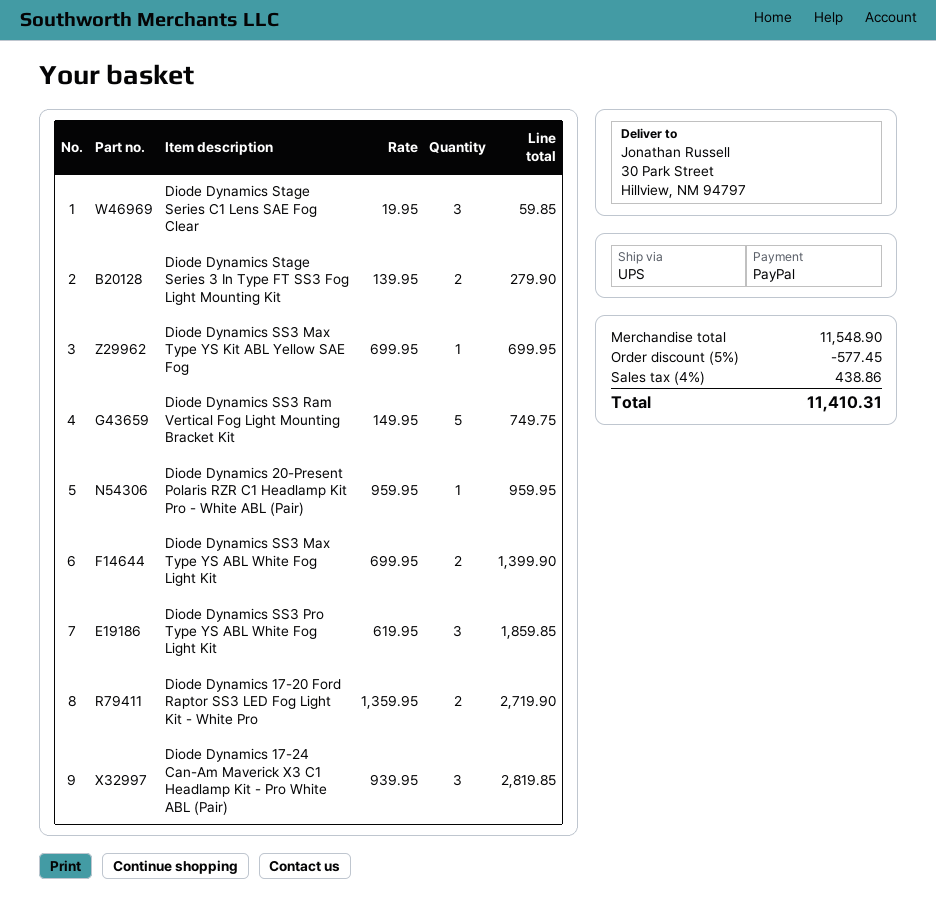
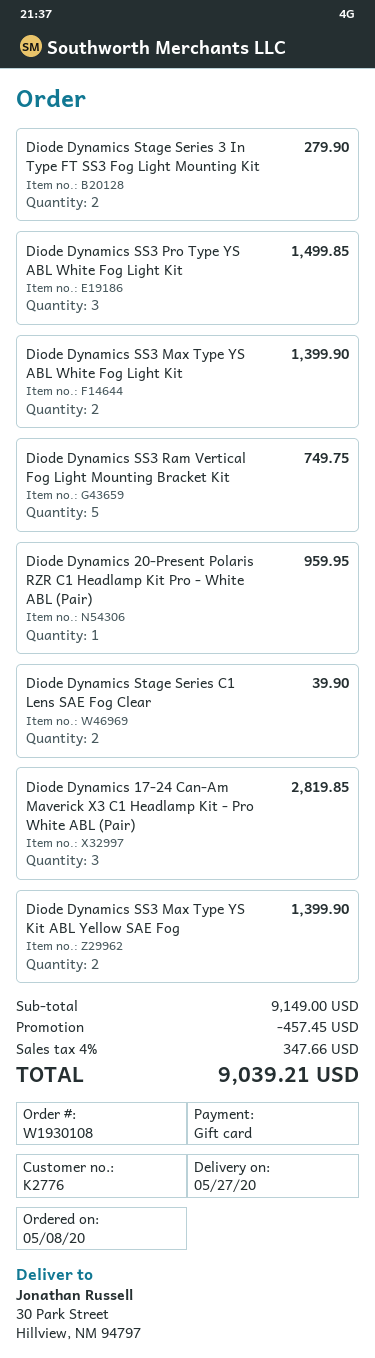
payment method: PayPal -> gift card
Diode Dynamics Stage Series C1 Lens SAE Fog Clear: 3 for 59.85 -> 2 for 39.90
Diode Dynamics SS3 Max Type YS Kit ABL Yellow SAE Fog: 1 for 699.95 -> 2 for 1399.90
Diode Dynamics SS3 Pro Type YS ABL White Fog Light Kit: 3 for 1859.85 -> 3 for 1499.85
Diode Dynamics 17-20 Ford Raptor SS3 LED Fog Light Kit - White Pro: 2 for 2719.90 -> none
subtotal: 11548.90 -> 9149.00
discount: 577.45 -> 457.45
tax: 4% = 438.86 -> 4% = 347.66
total: 11410.31 -> 9039.21

